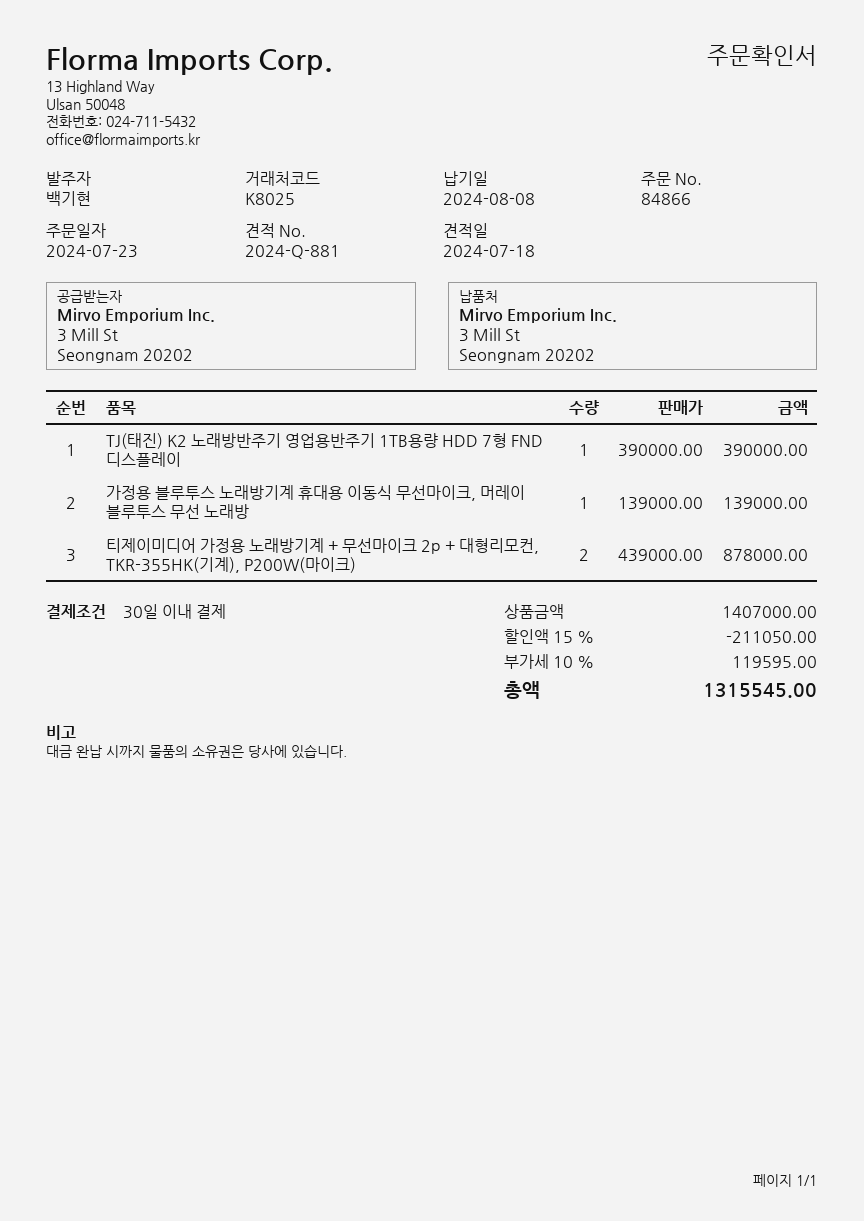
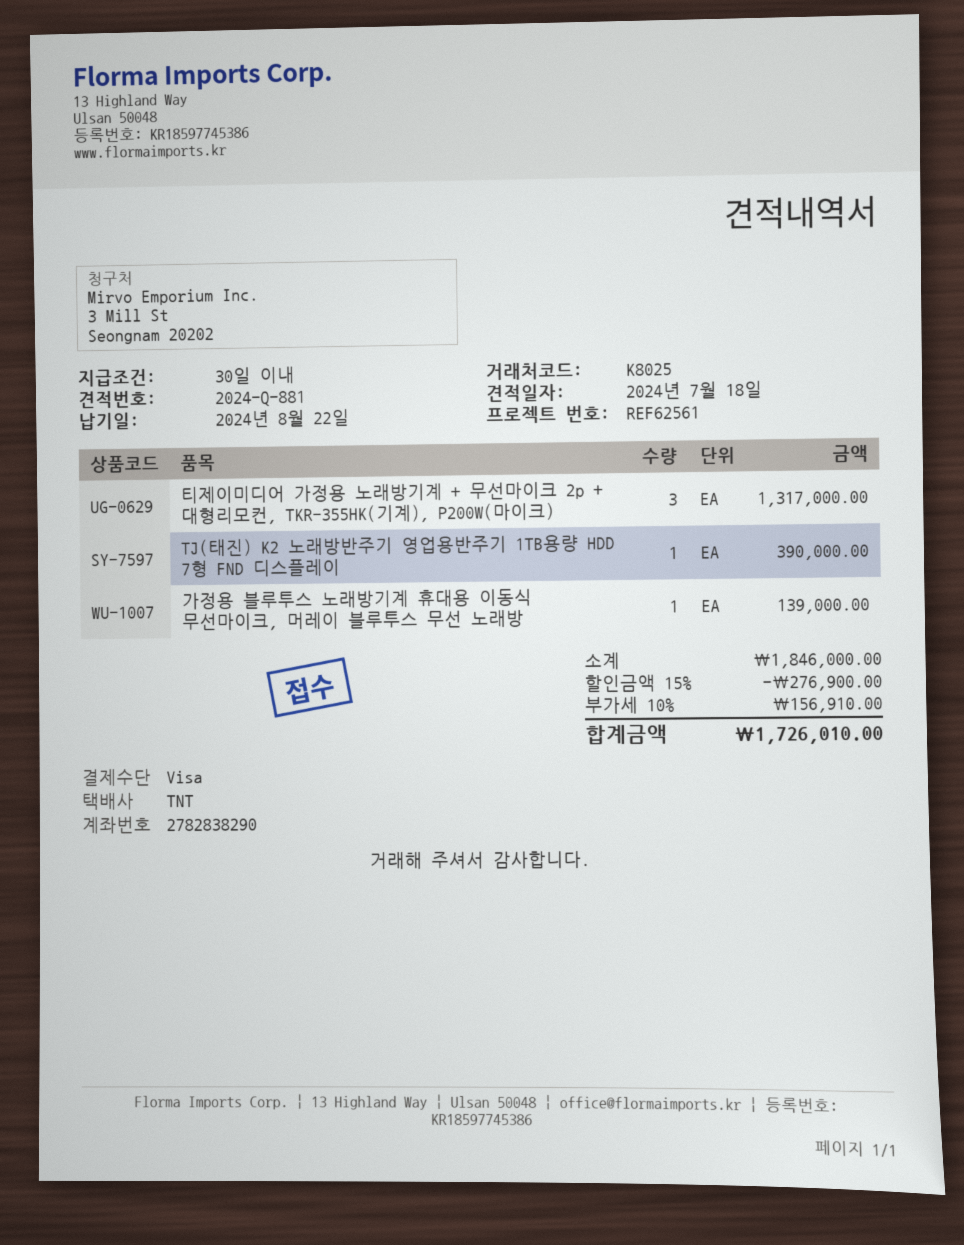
delivery date: 2024-08-08 -> 2024-08-22
티제이미디어 가정용 노래방기계 + 무선마이크 2p + 대형리모컨, TKR-355HK(기계), P200W(마이크): 2 for 878000.00 -> 3 for 1317000.00
subtotal: 1407000.00 -> 1846000.00
discount: 15% = 211050.00 -> 15% = 276900.00
tax: 10% = 119595.00 -> 10% = 156910.00
total: 1315545.00 -> 1726010.00

